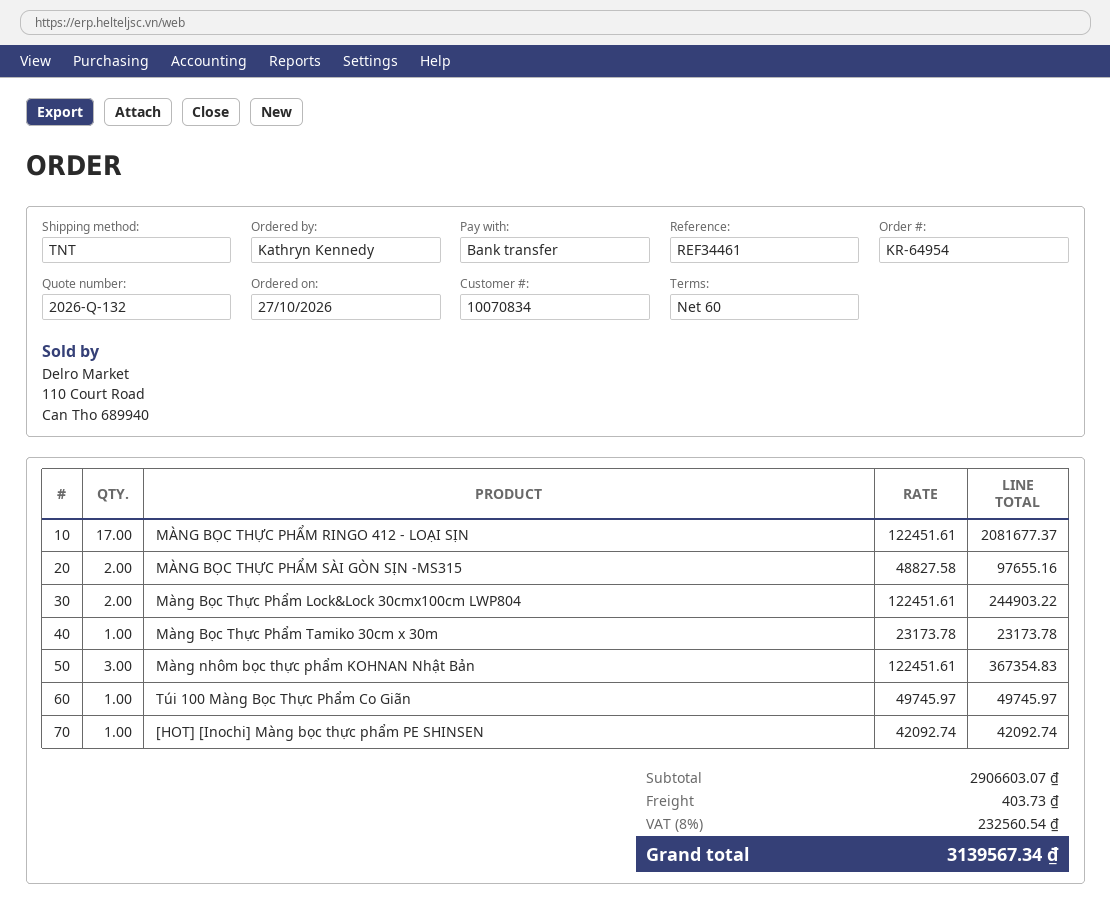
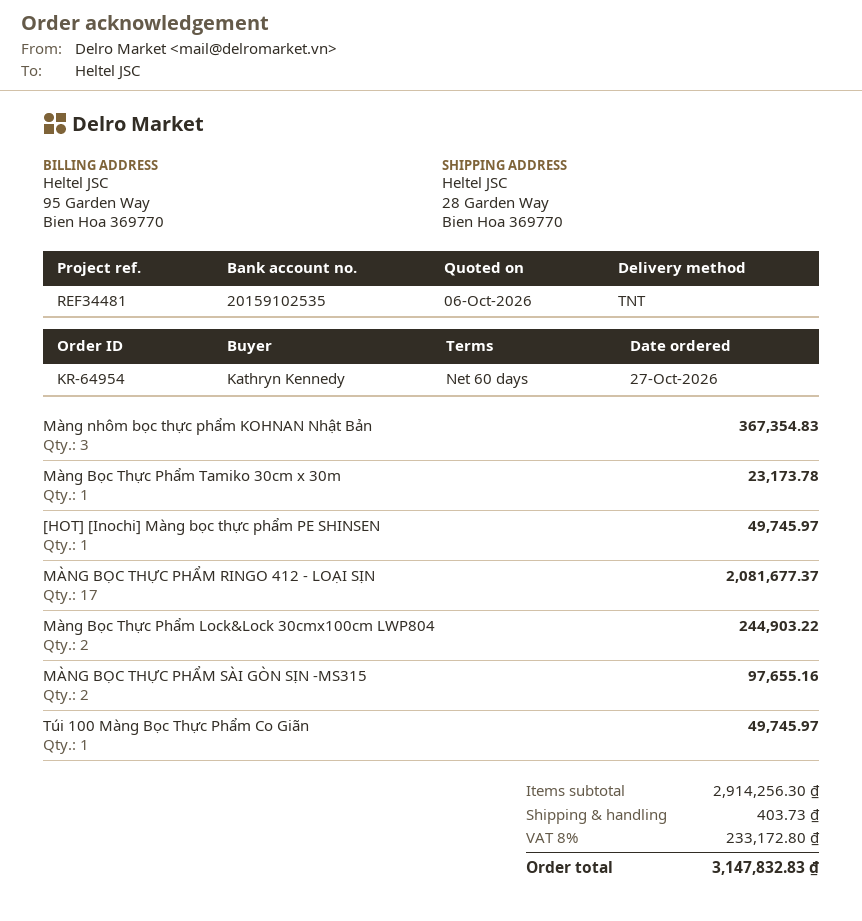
reference: REF34461 -> REF34481
[HOT] [Inochi] Màng bọc thực phẩm PE SHINSEN: 1 for 42092.74 -> 1 for 49745.97
subtotal: 2906603.07 -> 2914256.30
tax: 8% = 232560.54 -> 8% = 233172.80
total: 3139567.34 -> 3147832.83

